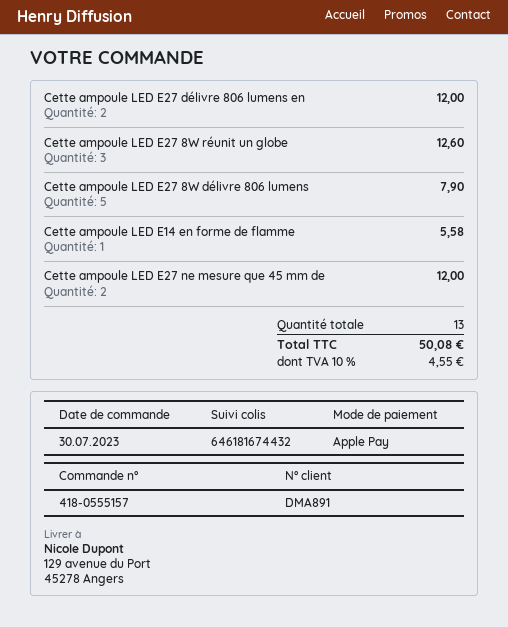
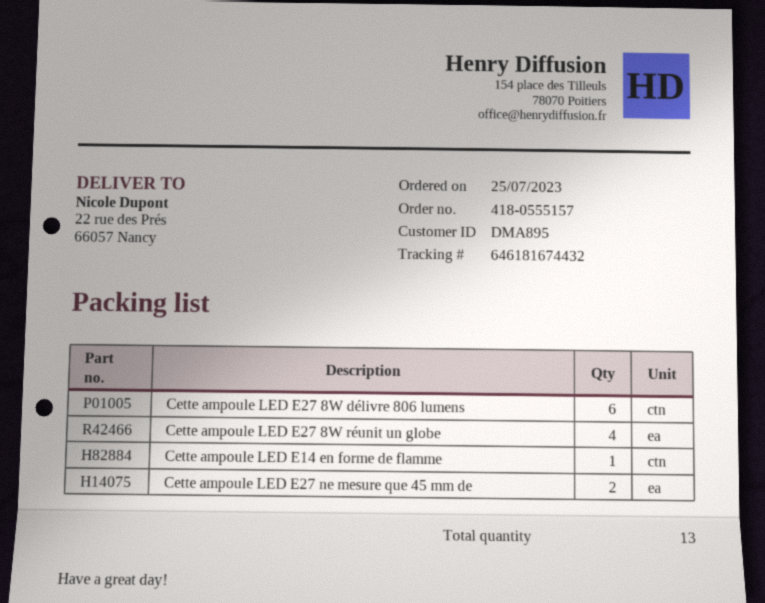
order date: 2023-07-30 -> 2023-07-25
customer number: DMA891 -> DMA895
ship to: 129 avenue du Port, 45278 Angers -> 22 rue des Prés, 66057 Nancy
Cette ampoule LED E27 délivre 806 lumens en: 2 -> none
Cette ampoule LED E27 8W réunit un globe: 3 -> 4
Cette ampoule LED E27 8W délivre 806 lumens: 5 -> 6

